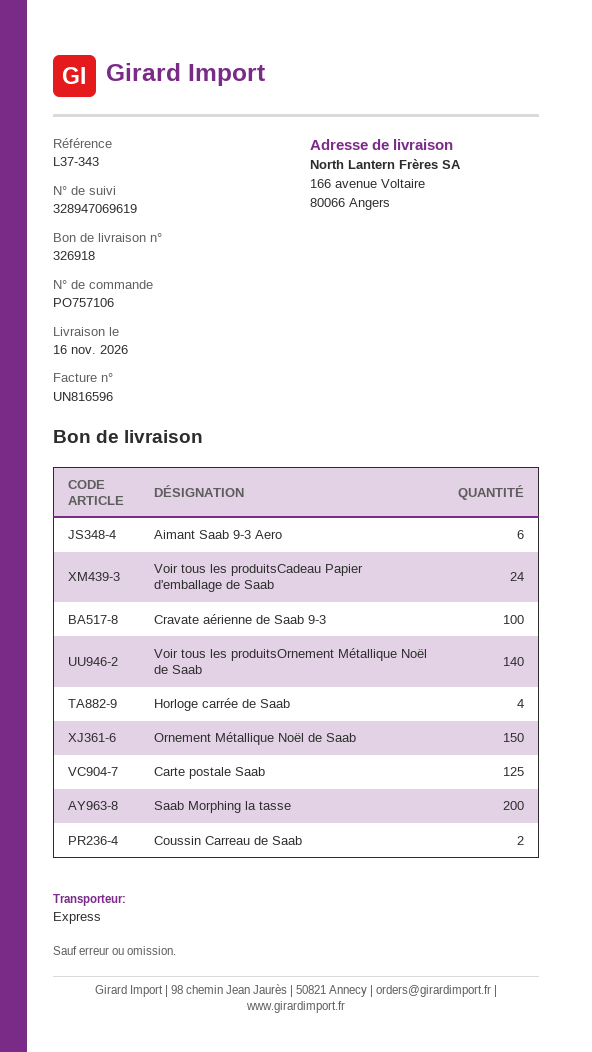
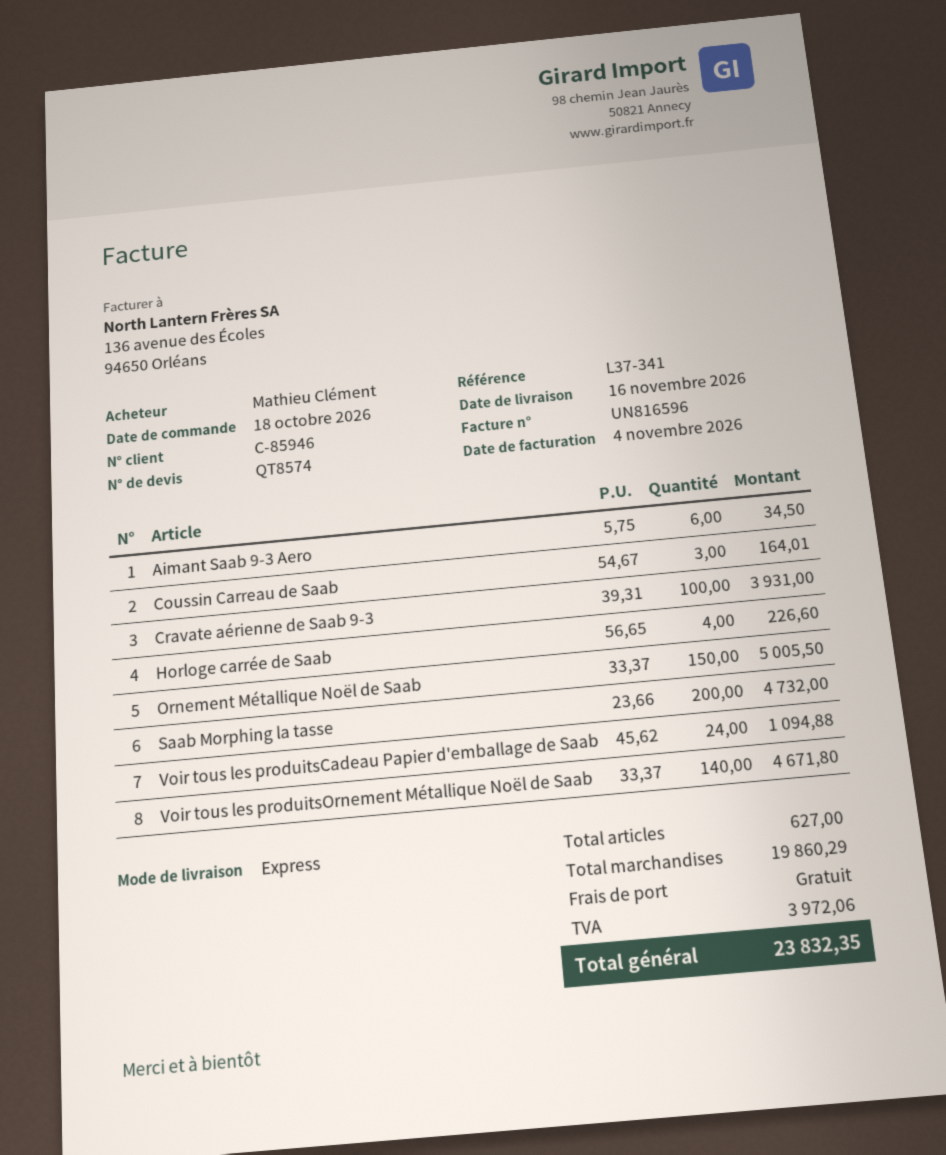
reference: L37-343 -> L37-341
Carte postale Saab: 125 -> none
Coussin Carreau de Saab: 2 -> 3

